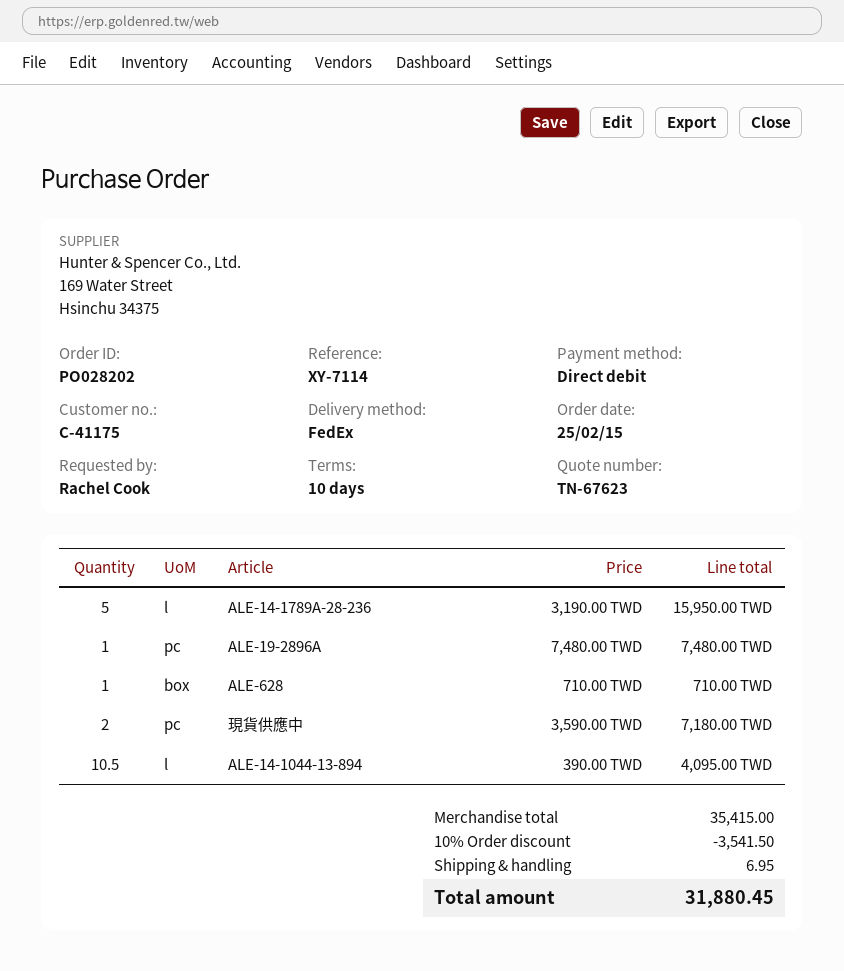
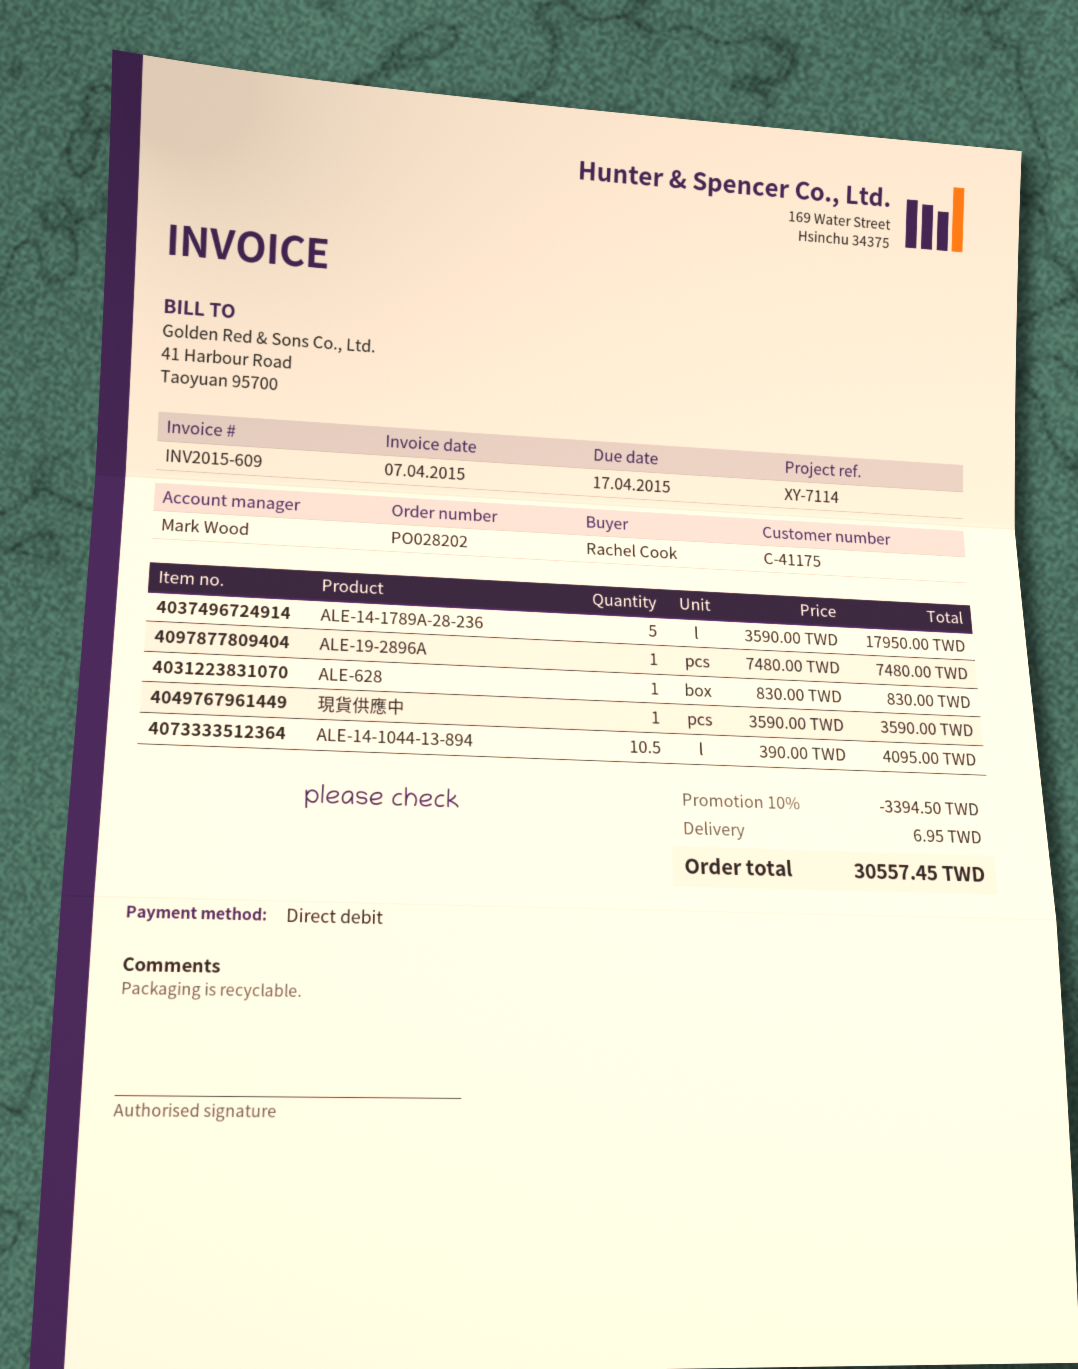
ALE-14-1789A-28-236: 5 x 3190.00 = 15950.00 -> 5 x 3590.00 = 17950.00
ALE-628: 1 x 710.00 = 710.00 -> 1 x 830.00 = 830.00
現貨供應中: 2 x 3590.00 = 7180.00 -> 1 x 3590.00 = 3590.00
discount: 10% = 3541.50 -> 10% = 3394.50
total: 31880.45 -> 30557.45

